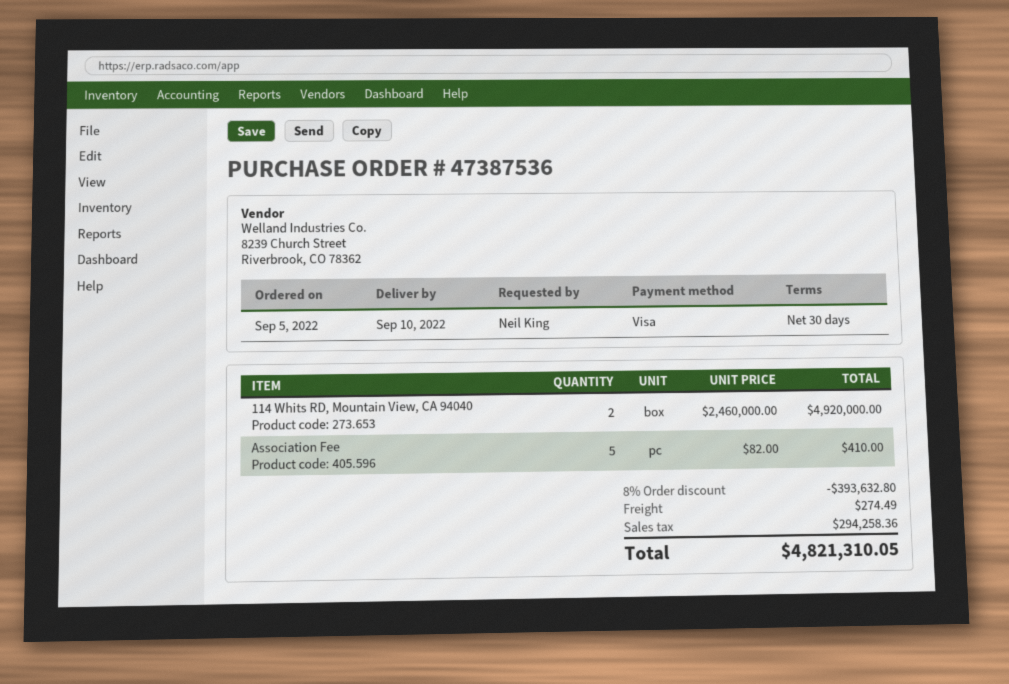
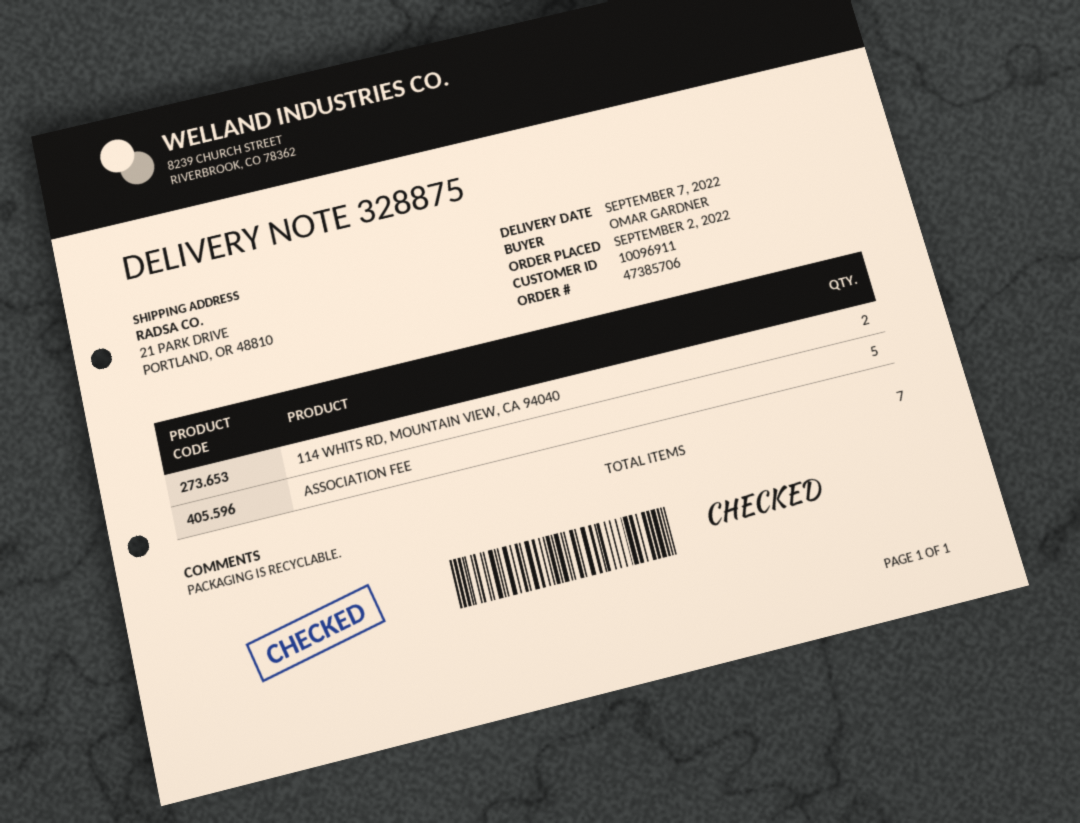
order number: 47387536 -> 47385706
order date: 2022-09-05 -> 2022-09-02
delivery date: 2022-09-10 -> 2022-09-07
ordered by: Neil King -> OMAR GARDNER

